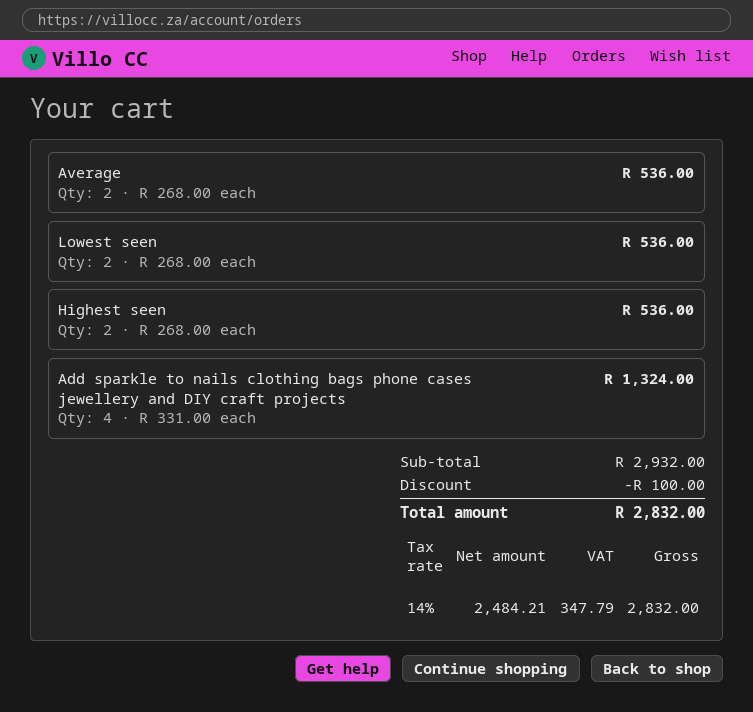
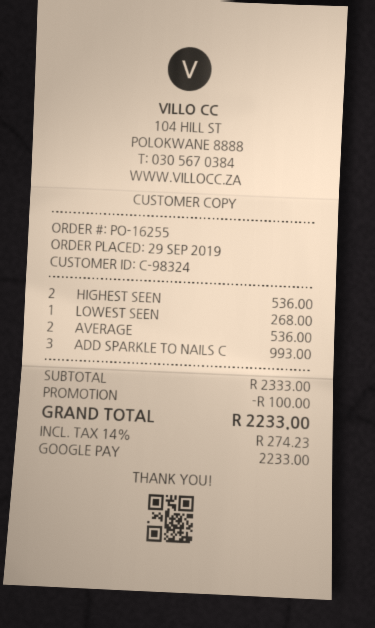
Lowest seen: 2 for 536.00 -> 1 for 268.00
Add sparkle to nails clothing bags phone cases jewellery and DIY craft projects: 4 for 1324.00 -> 3 for 993.00
subtotal: 2932.00 -> 2333.00
tax: 14% = 347.79 -> 14% = 274.23
total: 2832.00 -> 2233.00

